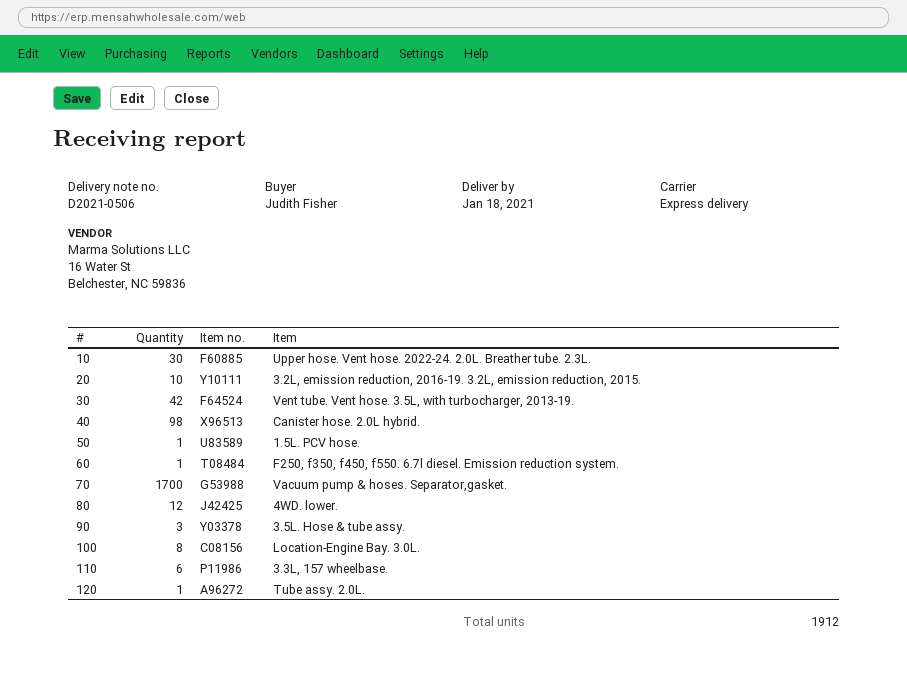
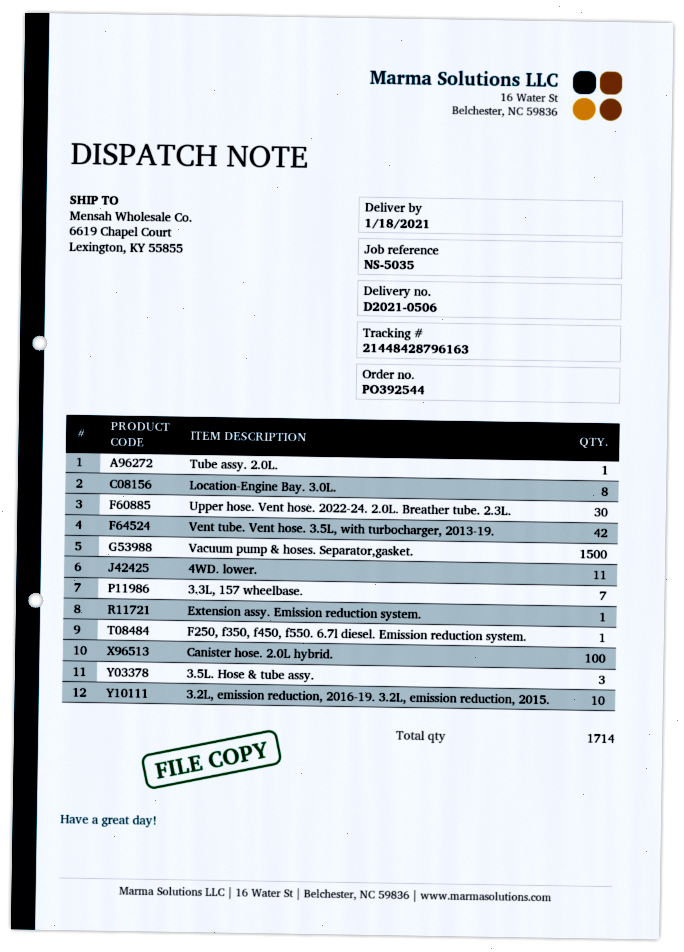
Canister hose. 2.0L hybrid.: 98 -> 100
1.5L. PCV hose.: 1 -> none
Vacuum pump & hoses. Separator,gasket.: 1700 -> 1500
4WD. lower.: 12 -> 11
3.3L, 157 wheelbase.: 6 -> 7
Extension assy. Emission reduction system.: none -> 1
total quantity: 1912 -> 1714

